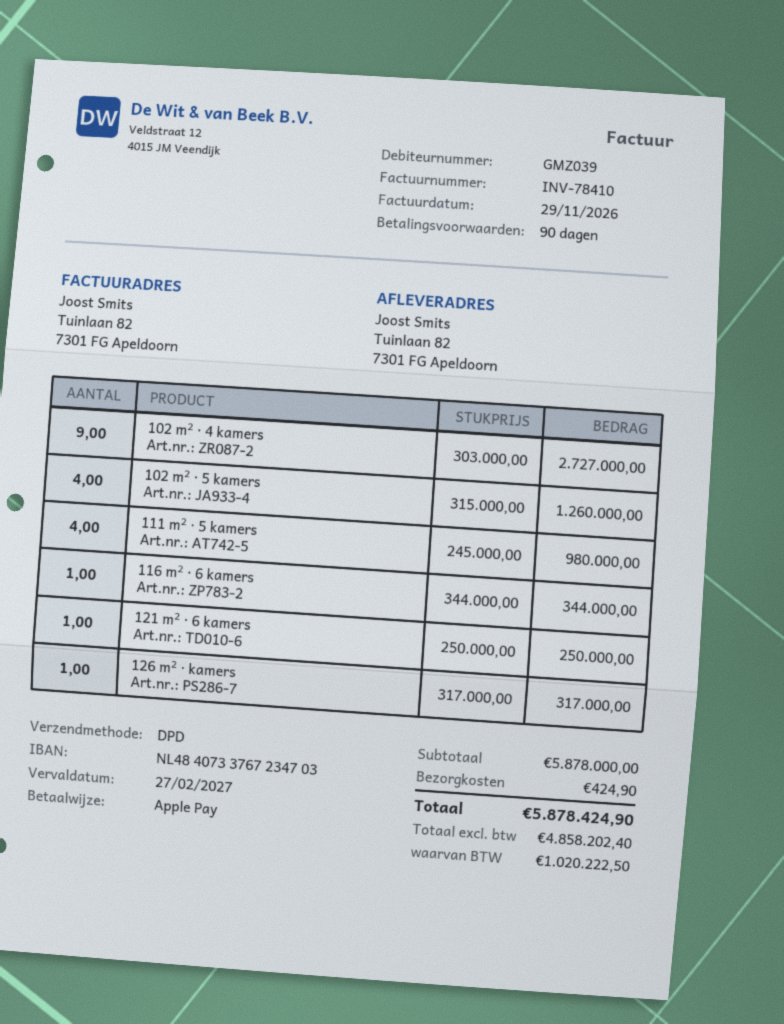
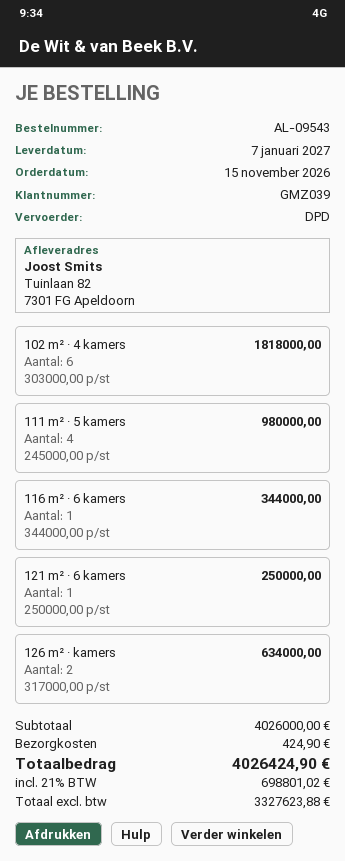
102 m² · 4 kamers: 9 x 303000.00 = 2727000.00 -> 6 x 303000.00 = 1818000.00
102 m² · 5 kamers: 4 x 315000.00 = 1260000.00 -> none
126 m² · kamers: 1 x 317000.00 = 317000.00 -> 2 x 317000.00 = 634000.00
subtotal: 5878000.00 -> 4026000.00
net: 4858202.40 -> 3327623.88
tax: 1020222.50 -> 698801.02
total: 5878424.90 -> 4026424.90

